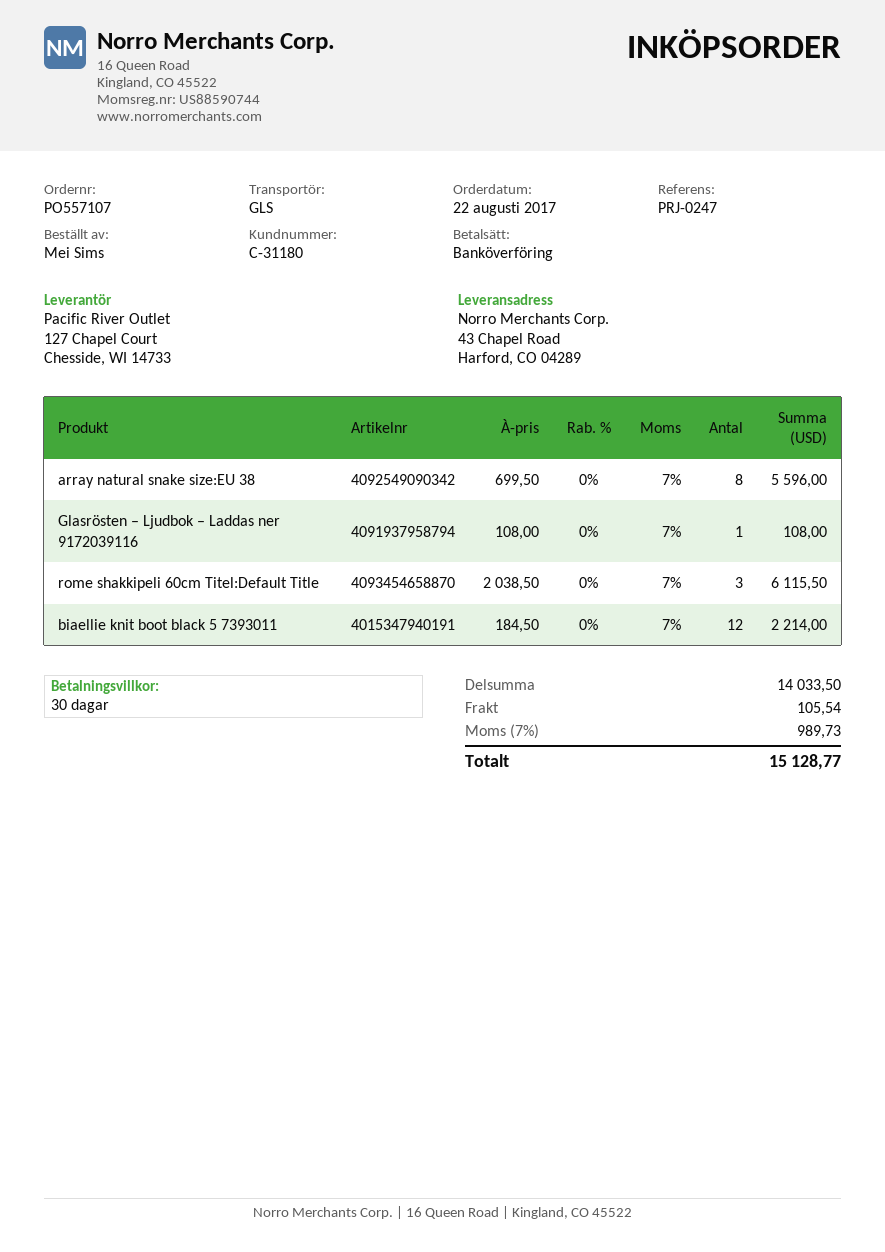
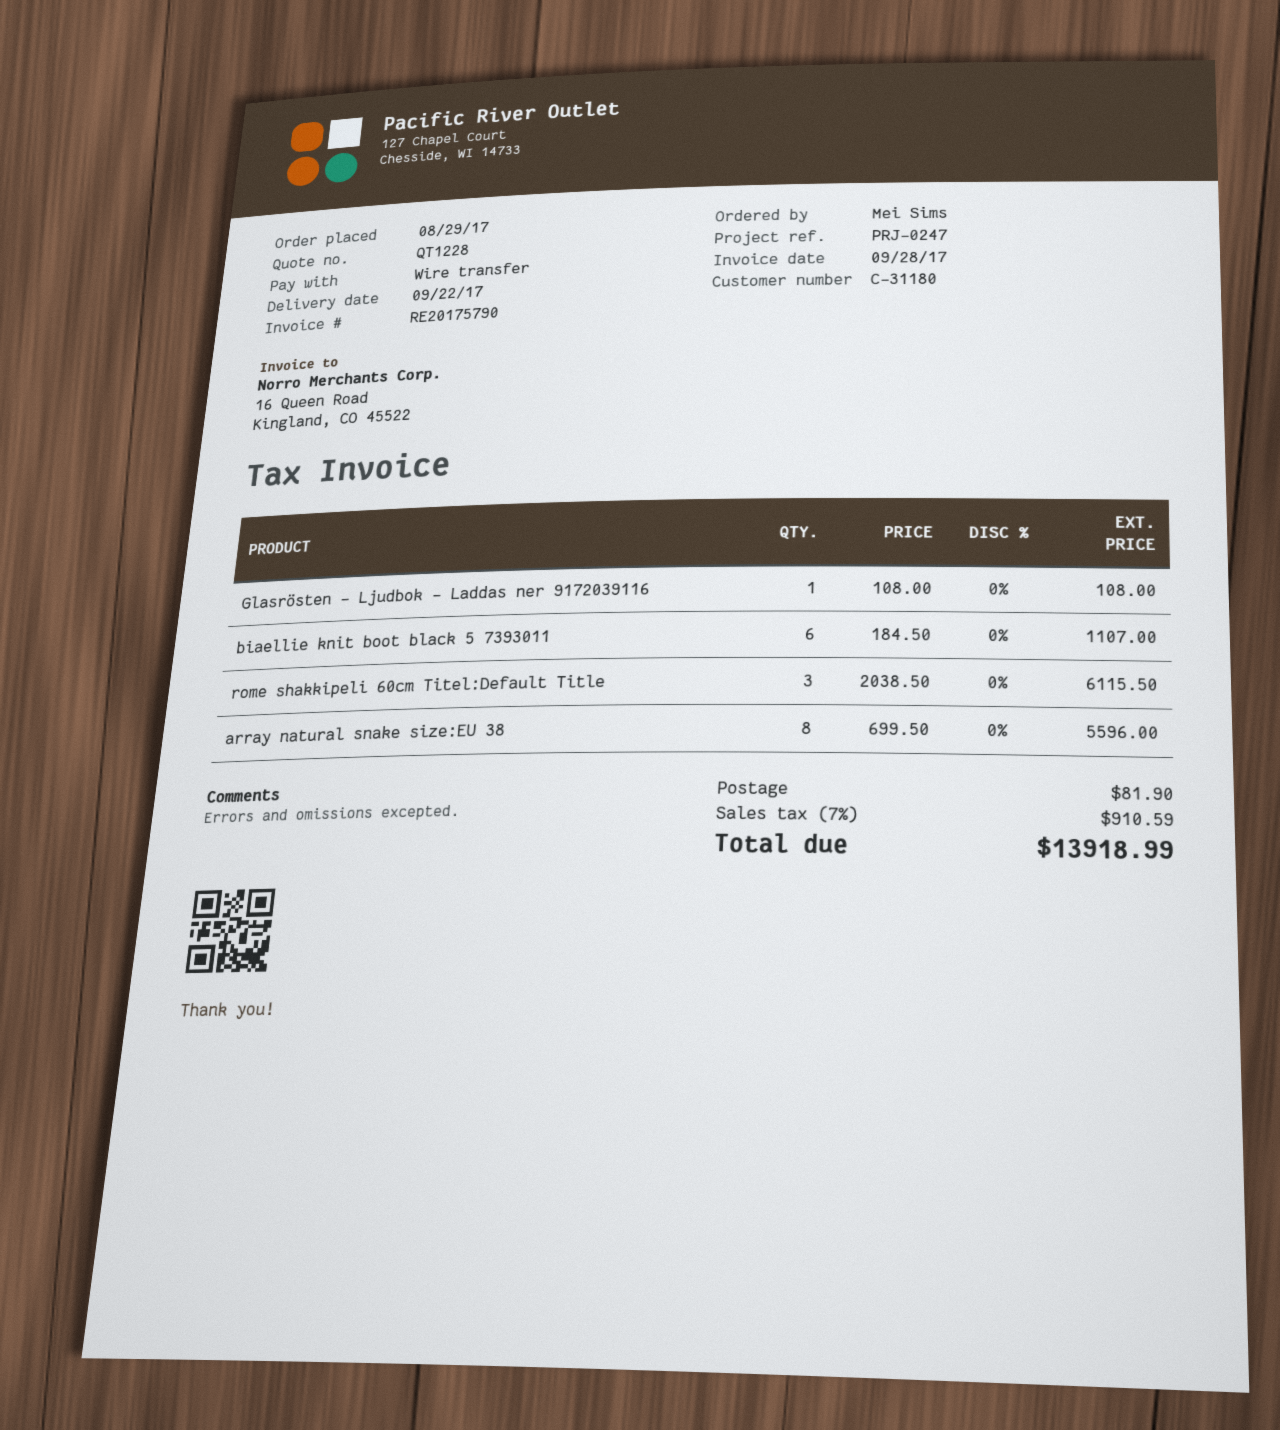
order date: 2017-08-22 -> 2017-08-29
biaellie knit boot black 5 7393011: 12 x 184.50 = 2214.00 -> 6 x 184.50 = 1107.00
shipping: 105.54 -> 81.90
tax: 7% = 989.73 -> 7% = 910.59
total: 15128.77 -> 13918.99

